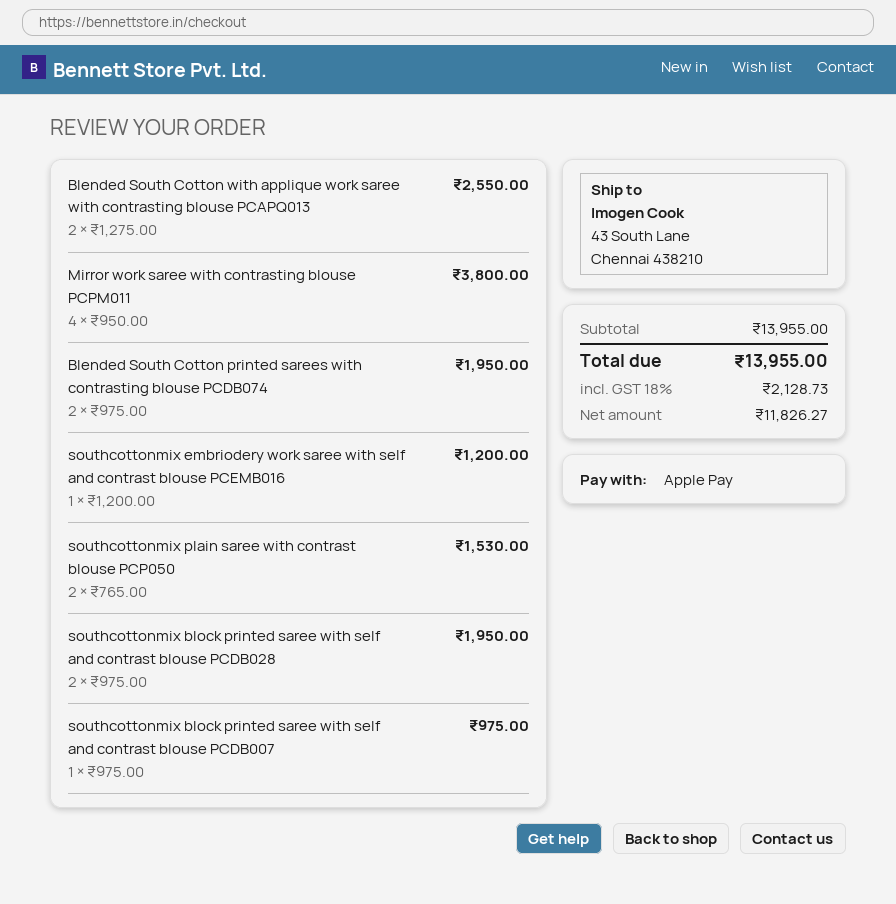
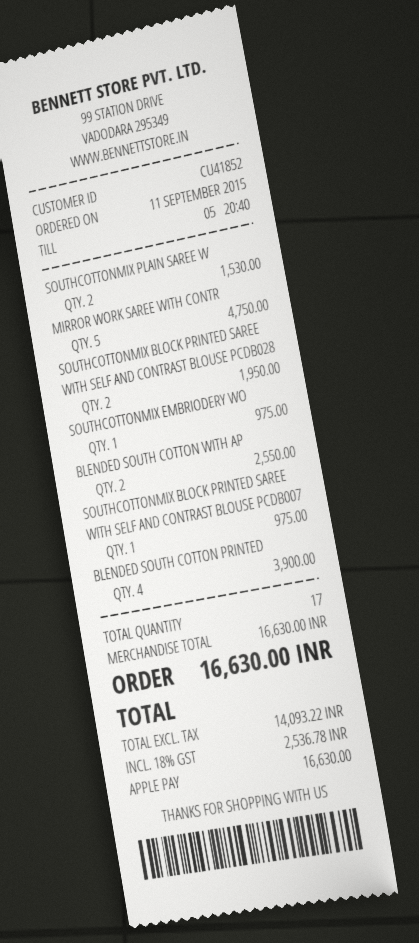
Mirror work saree with contrasting blouse PCPM011: 4 for 3800.00 -> 5 for 4750.00
Blended South Cotton printed sarees with contrasting blouse PCDB074: 2 for 1950.00 -> 4 for 3900.00
southcottonmix embriodery work saree with self and contrast blouse PCEMB016: 1 for 1200.00 -> 1 for 975.00
subtotal: 13955.00 -> 16630.00
net: 11826.27 -> 14093.22
tax: 18% = 2128.73 -> 18% = 2536.78
total: 13955.00 -> 16630.00

